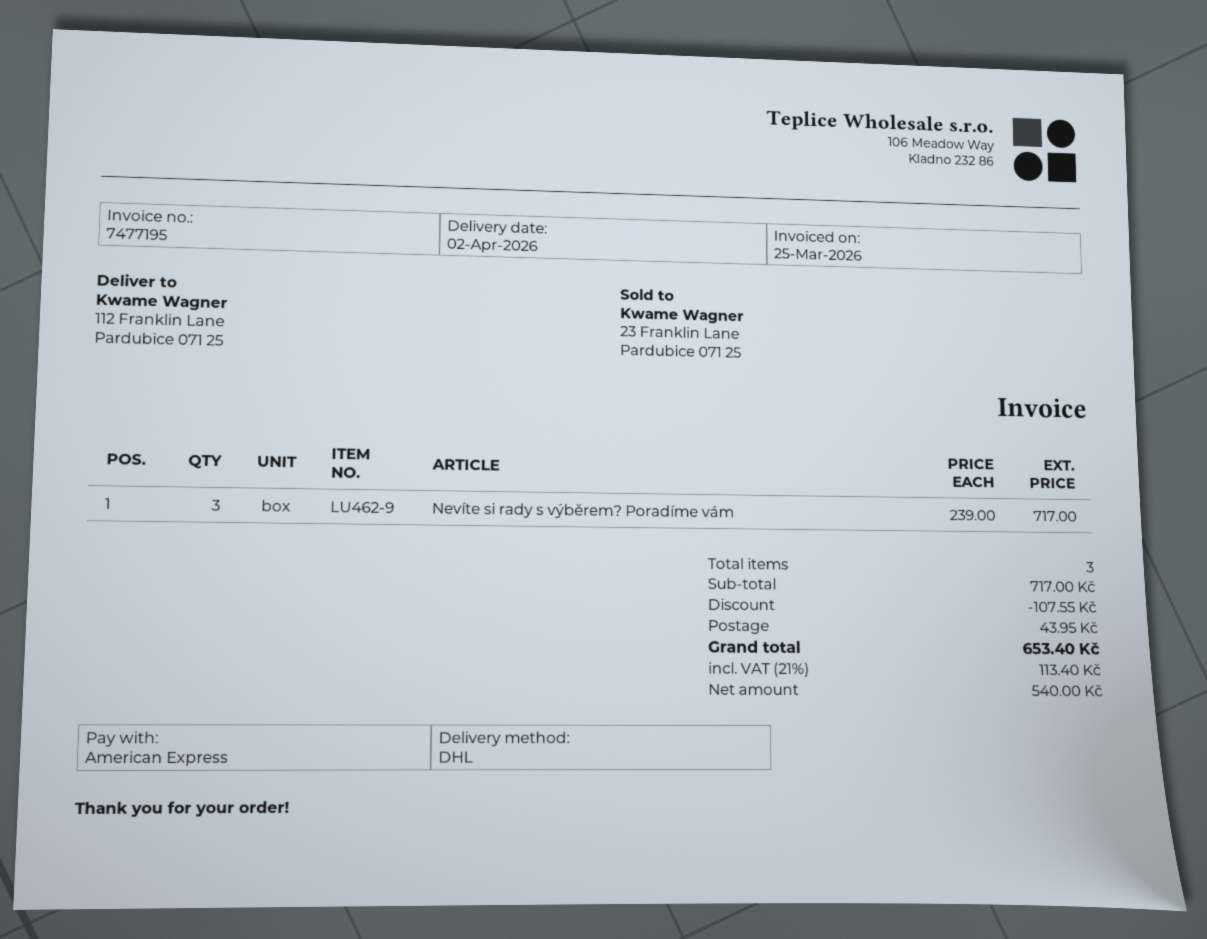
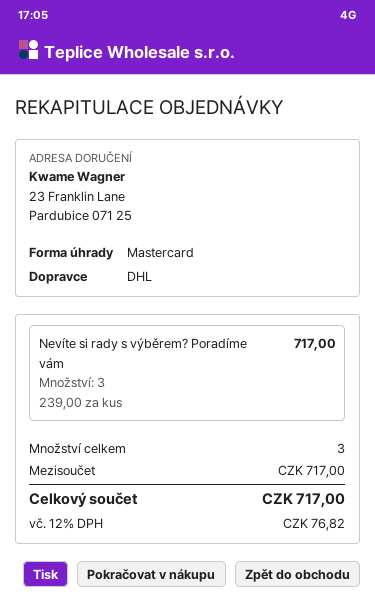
payment method: American Express -> Mastercard
ship to: 112 Franklin Lane, Pardubice 071 25 -> 23 Franklin Lane, Pardubice 071 25
discount: 107.55 -> none
shipping: 43.95 -> none
tax: 21% = 113.40 -> 12% = 76.82
total: 653.40 -> 717.00

